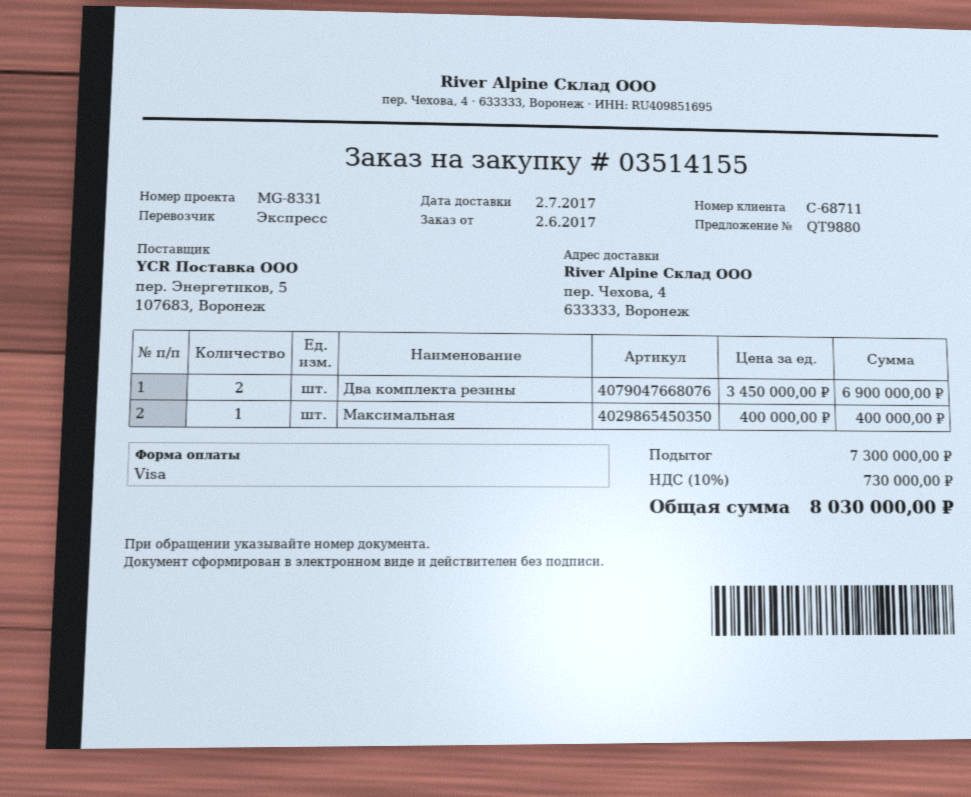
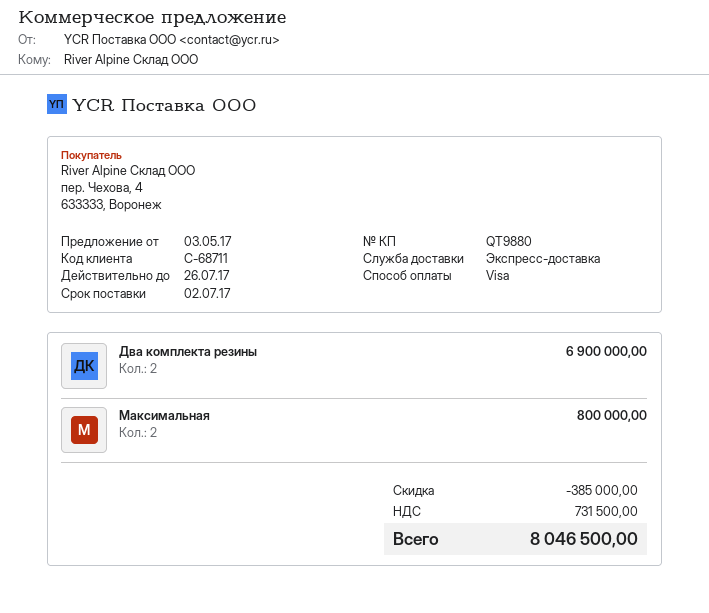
Максимальная: 1 for 400000.00 -> 2 for 800000.00
discount: none -> 385000.00
tax: 730000.00 -> 731500.00
total: 8030000.00 -> 8046500.00

